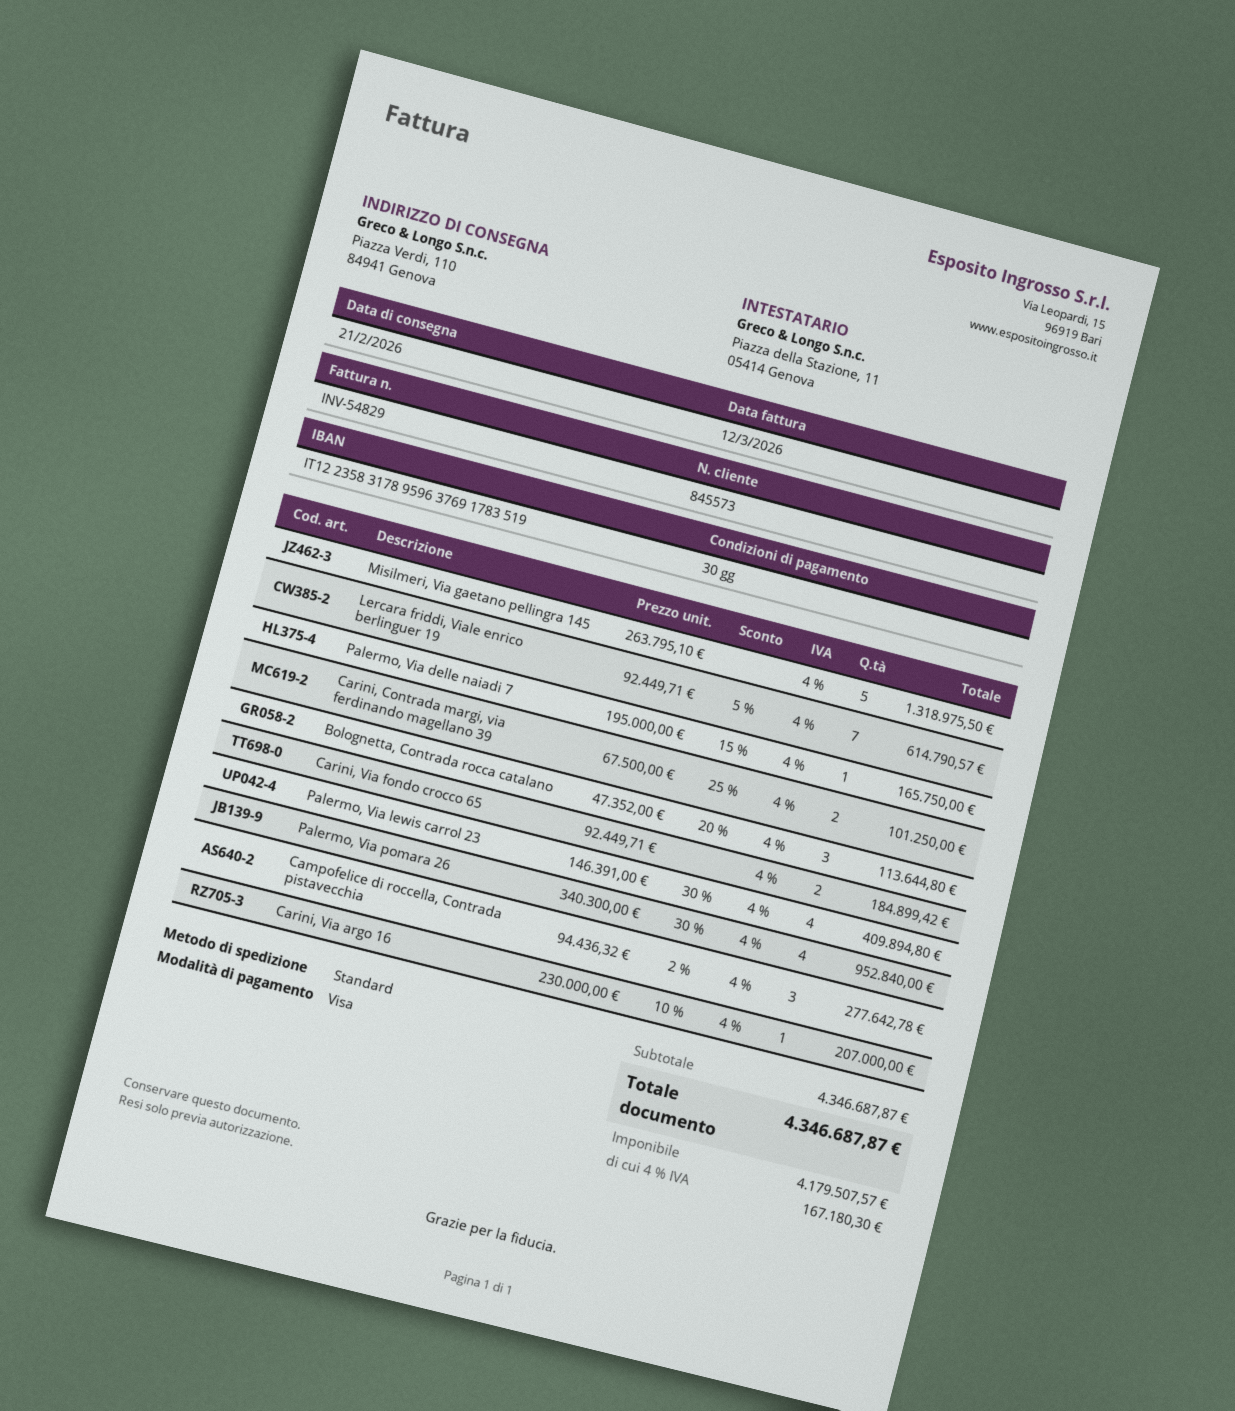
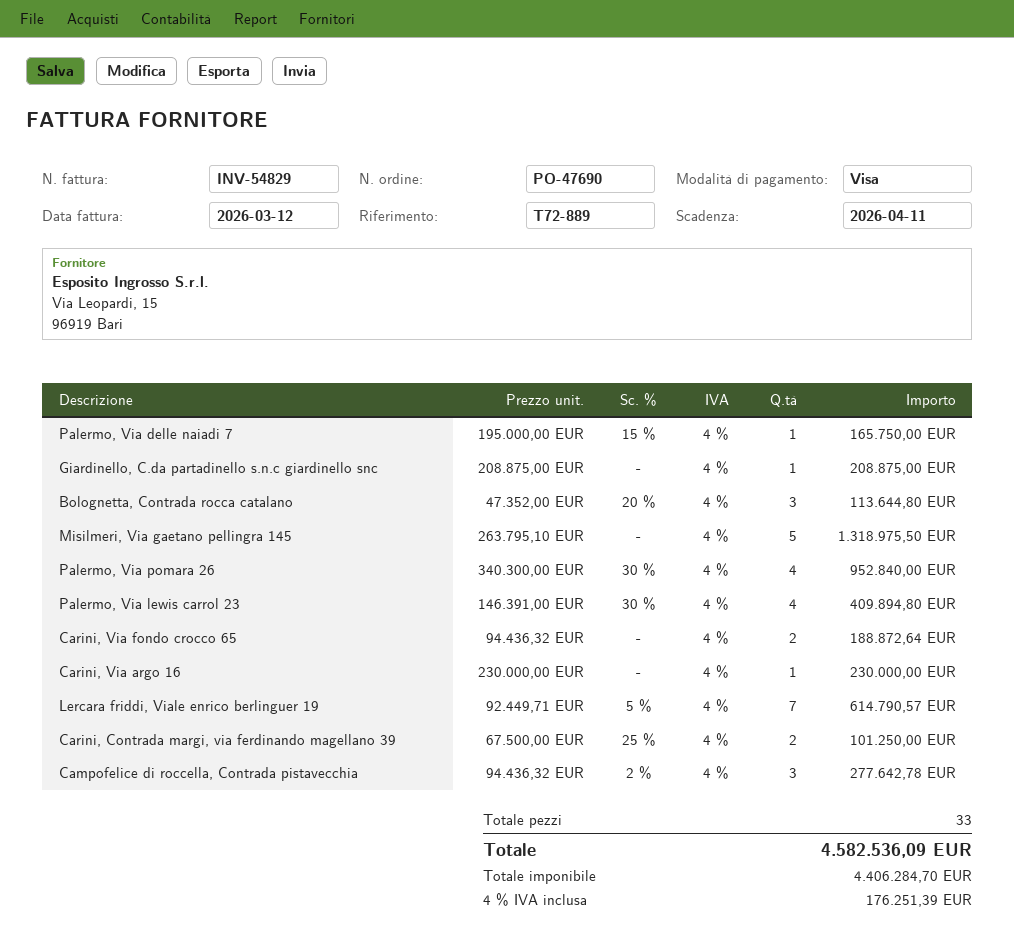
Carini, Via fondo crocco 65: 2 x 92449.71 = 184899.42 -> 2 x 94436.32 = 188872.64
Carini, Via argo 16: 1 x 230000.00 - 10% = 207000.00 -> 1 x 230000.00 = 230000.00
Giardinello, C.da partadinello s.n.c giardinello snc: none -> 1 x 208875.00 = 208875.00
net: 4179507.57 -> 4406284.70
tax: 4% = 167180.30 -> 4% = 176251.39
total: 4346687.87 -> 4582536.09

